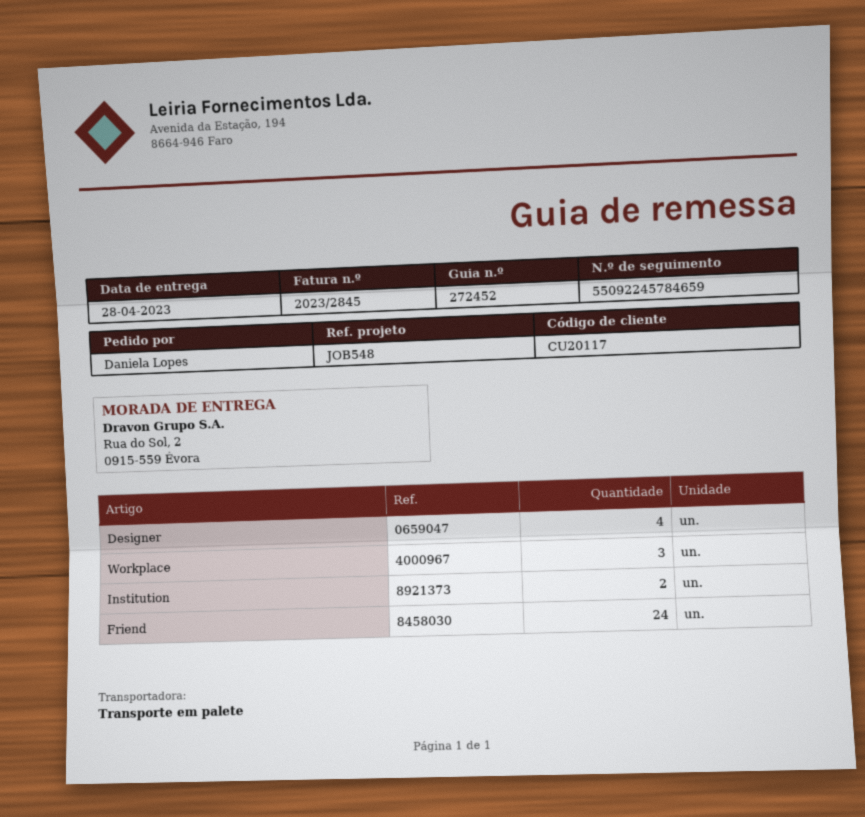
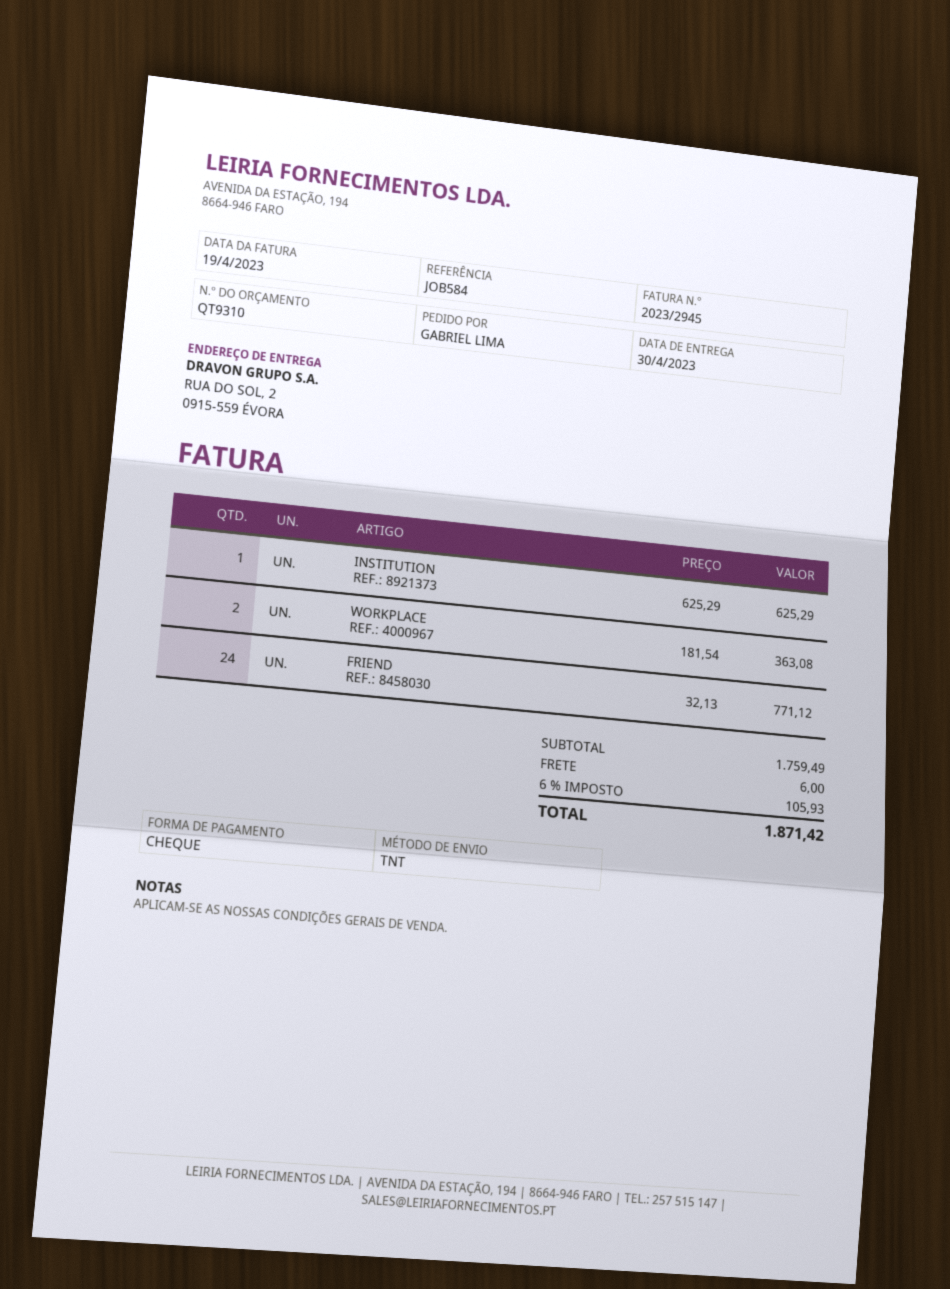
delivery date: 2023-04-28 -> 2023-04-30
invoice number: 2023/2845 -> 2023/2945
reference: JOB548 -> JOB584
ordered by: Daniela Lopes -> GABRIEL LIMA
shipping method: pallet freight -> TNT
Designer: 4 -> none
Workplace: 3 -> 2
Institution: 2 -> 1

